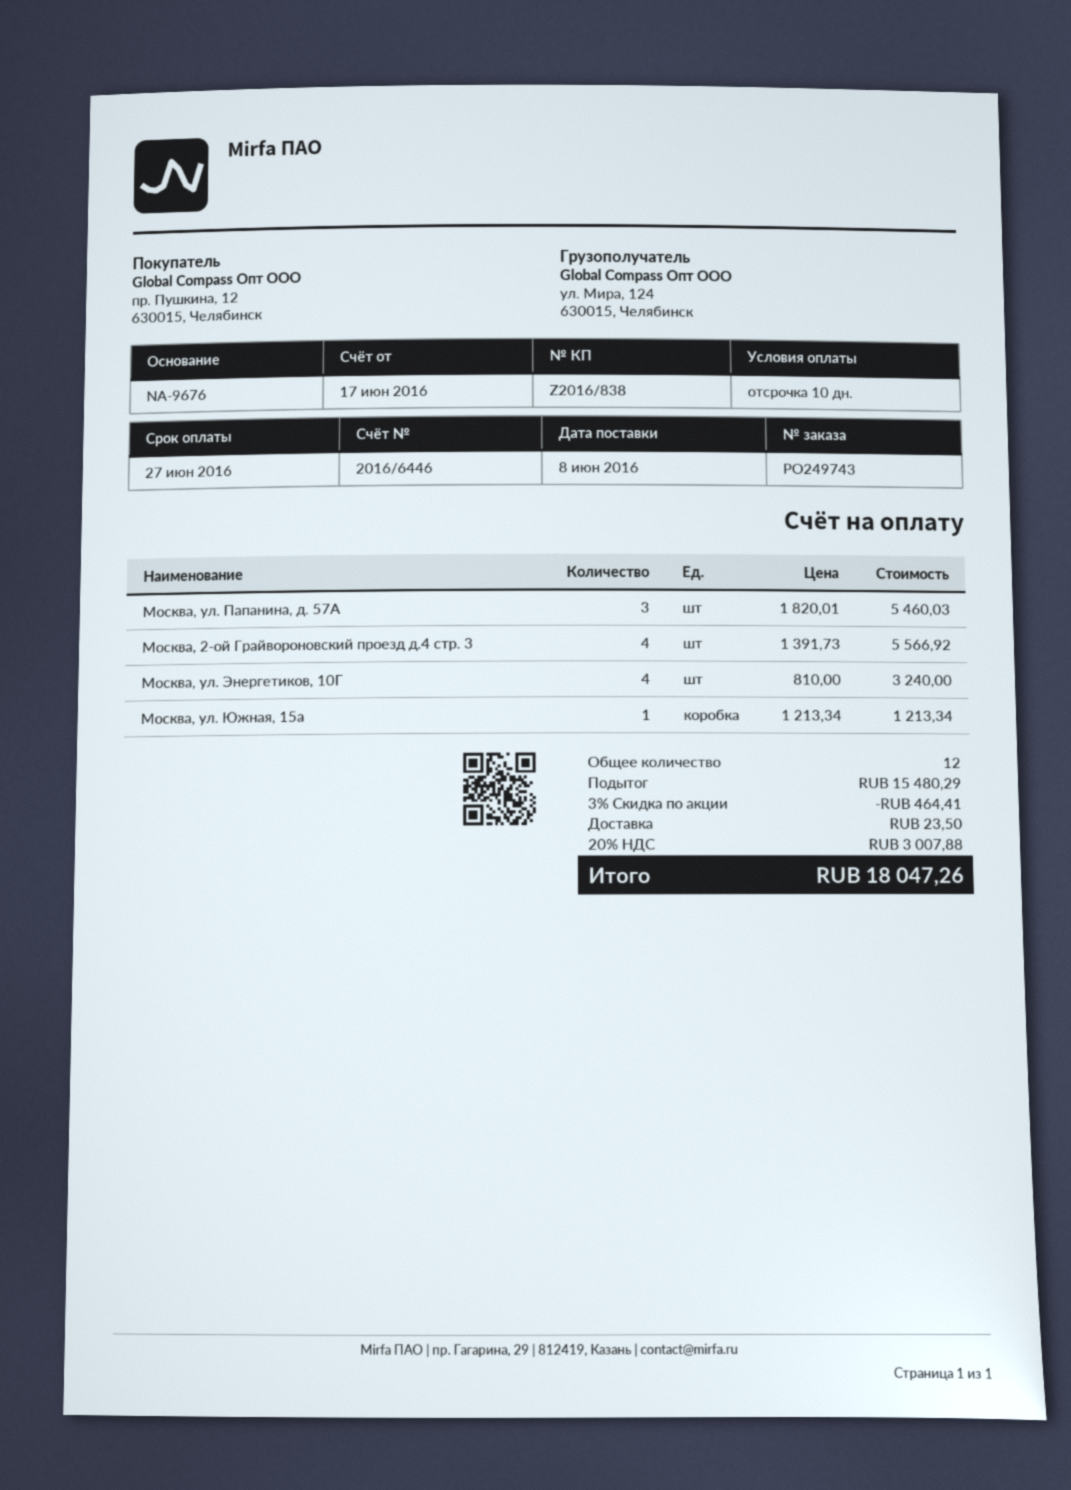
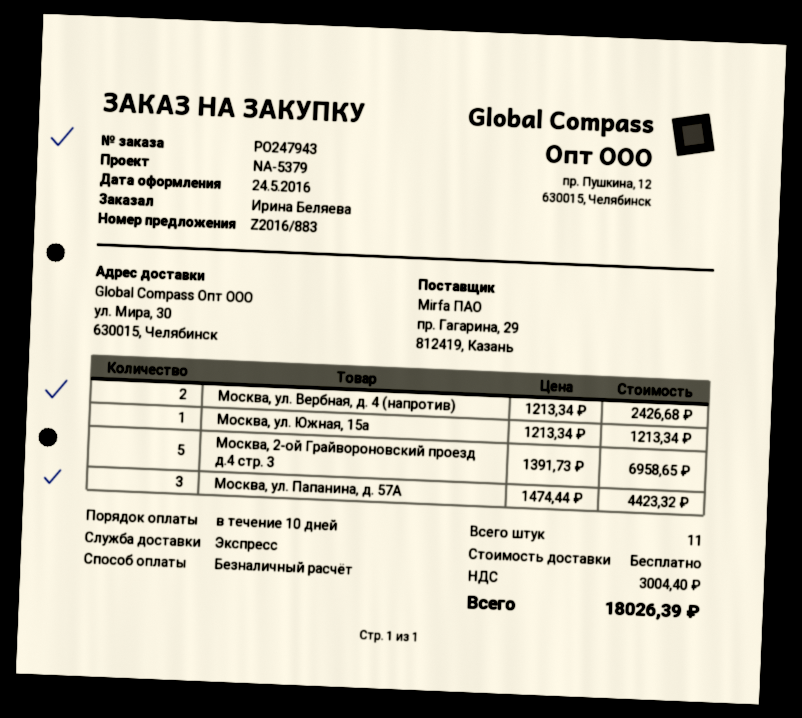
quote number: Z2016/838 -> Z2016/883
order number: PO249743 -> PO247943
reference: NA-9676 -> NA-5379
ship to: ул. Мира, 124, 630015, Челябинск -> ул. Мира, 30, 630015, Челябинск
Москва, ул. Папанина, д. 57A: 3 x 1820.01 = 5460.03 -> 3 x 1474.44 = 4423.32
Москва, 2-ой Грайвороновский проезд д.4 стр. 3: 4 x 1391.73 = 5566.92 -> 5 x 1391.73 = 6958.65
Москва, ул. Энергетиков, 10Г: 4 x 810.00 = 3240.00 -> none
Москва, ул. Вербная, д. 4 (напротив): none -> 2 x 1213.34 = 2426.68
total quantity: 12 -> 11
discount: 3% = 464.41 -> none
shipping: 23.50 -> 0.00
tax: 3007.88 -> 3004.40
total: 18047.26 -> 18026.39

